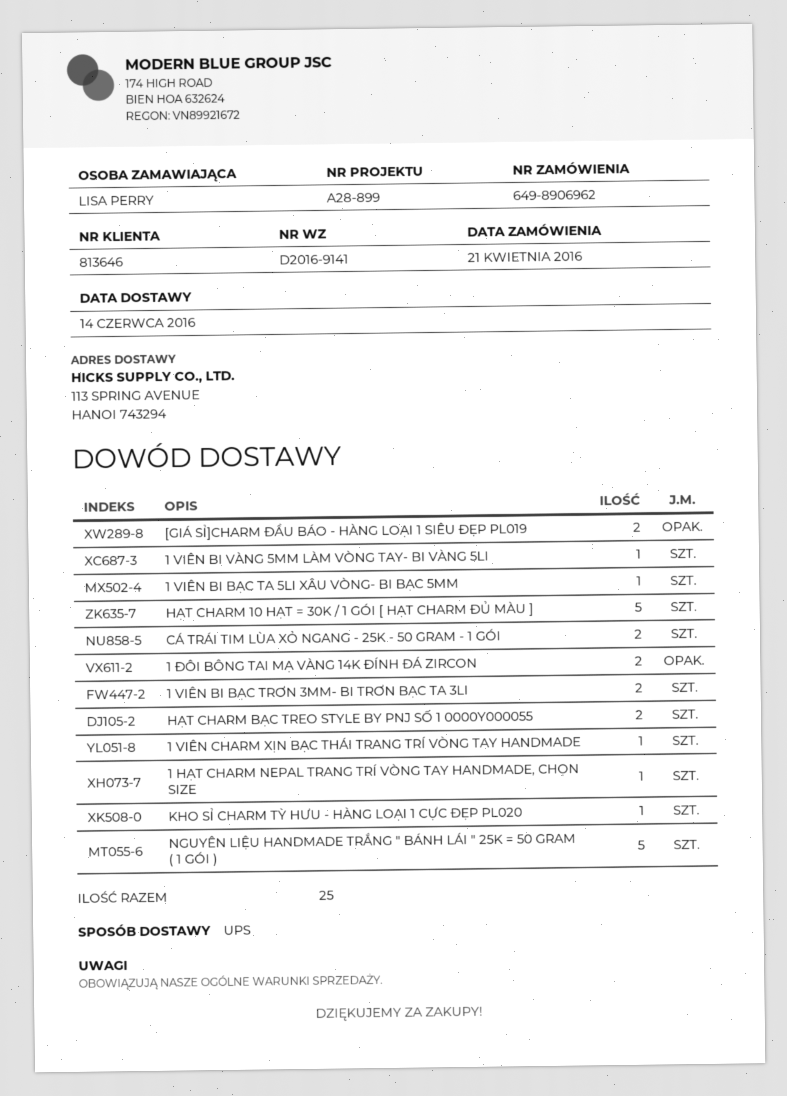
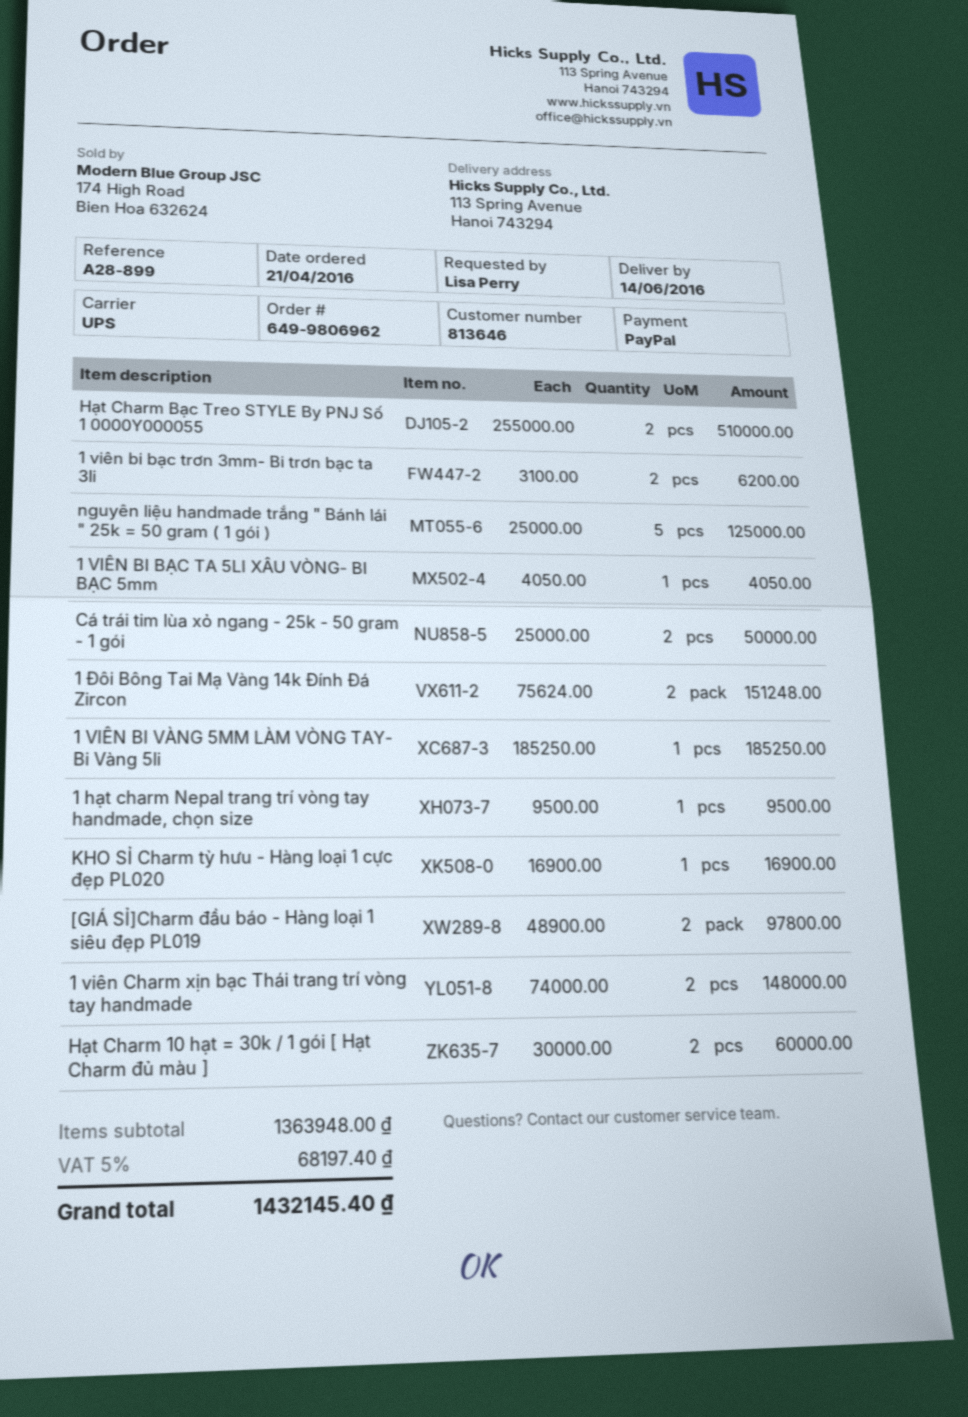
order number: 649-8906962 -> 649-9806962
HẠT CHARM 10 HẠT = 30K / 1 GÓI [ HẠT CHARM ĐỦ MÀU ]: 5 -> 2
1 VIÊN CHARM XỊN BẠC THÁI TRANG TRÍ VÒNG TAY HANDMADE: 1 -> 2

